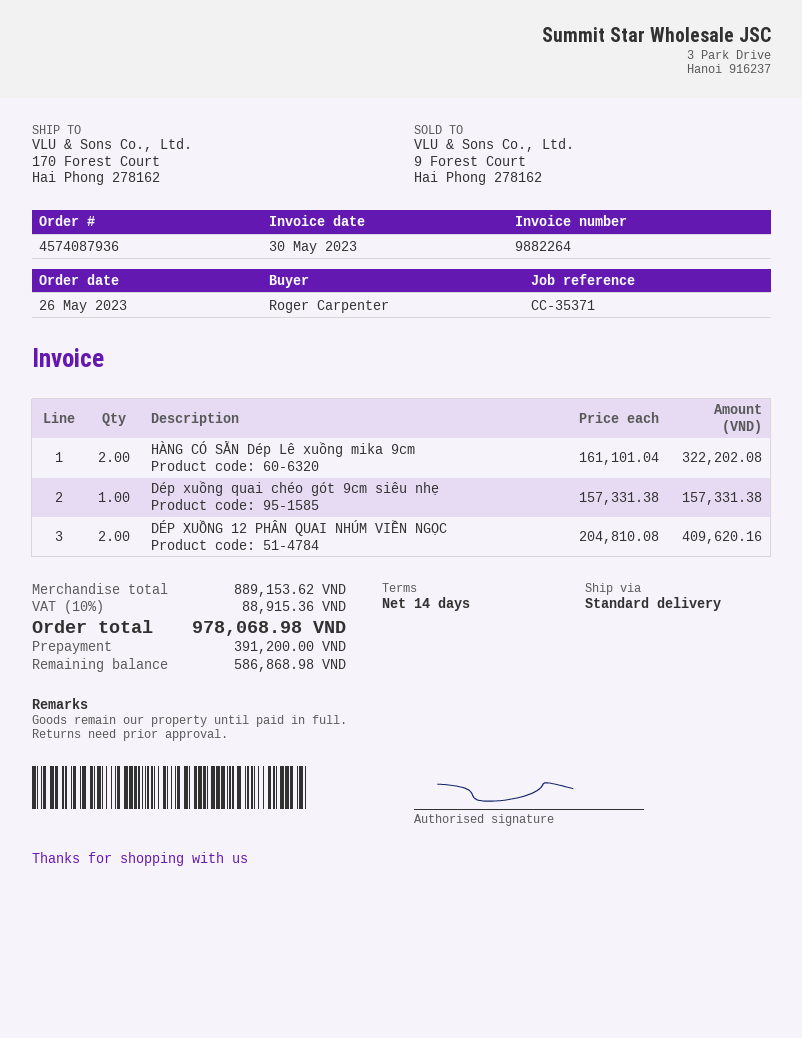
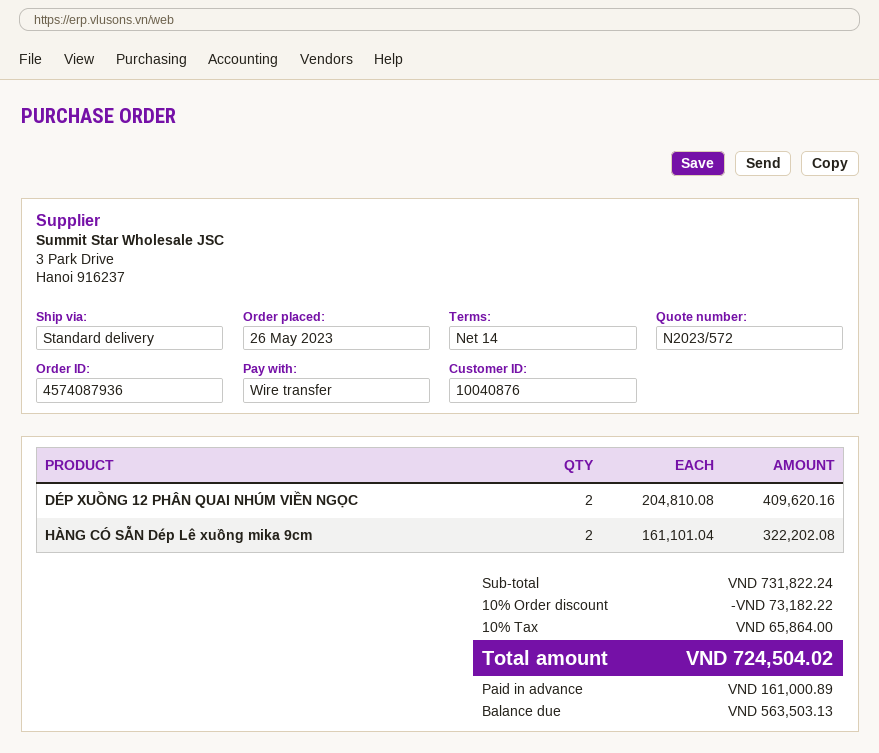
Dép xuồng quai chéo gót 9cm siêu nhẹ: 1 x 157331.38 = 157331.38 -> none
subtotal: 889153.62 -> 731822.24
discount: none -> 10% = 73182.22
tax: 10% = 88915.36 -> 10% = 65864.00
total: 978068.98 -> 724504.02
deposit: 391200.00 -> 161000.89
balance: 586868.98 -> 563503.13

